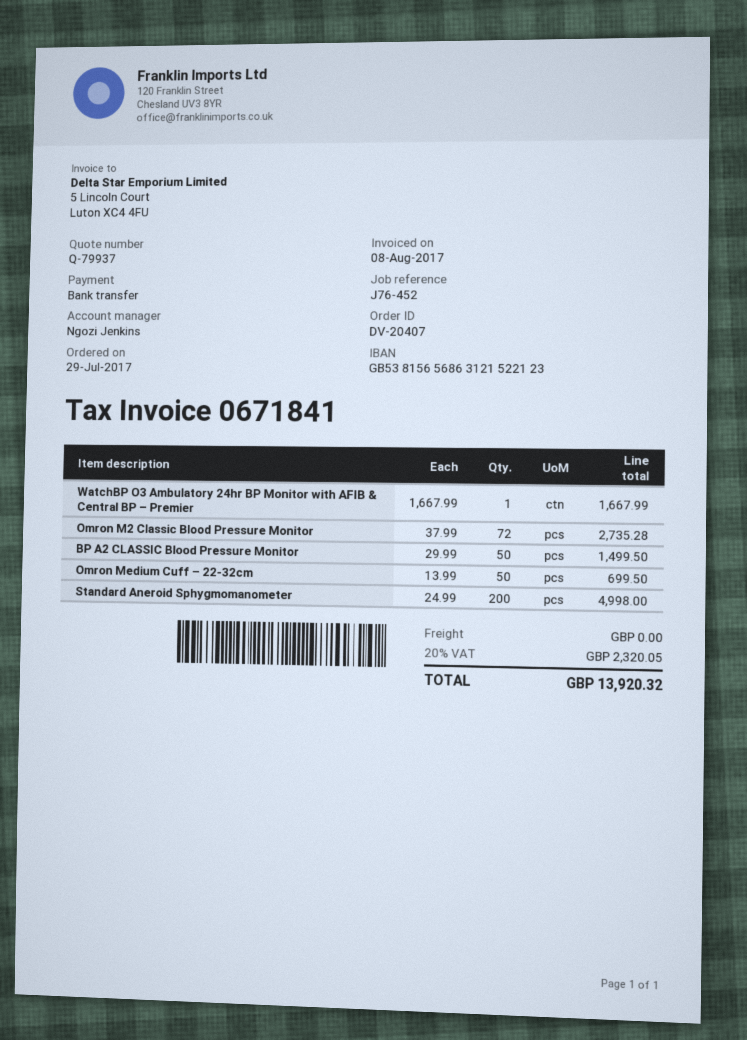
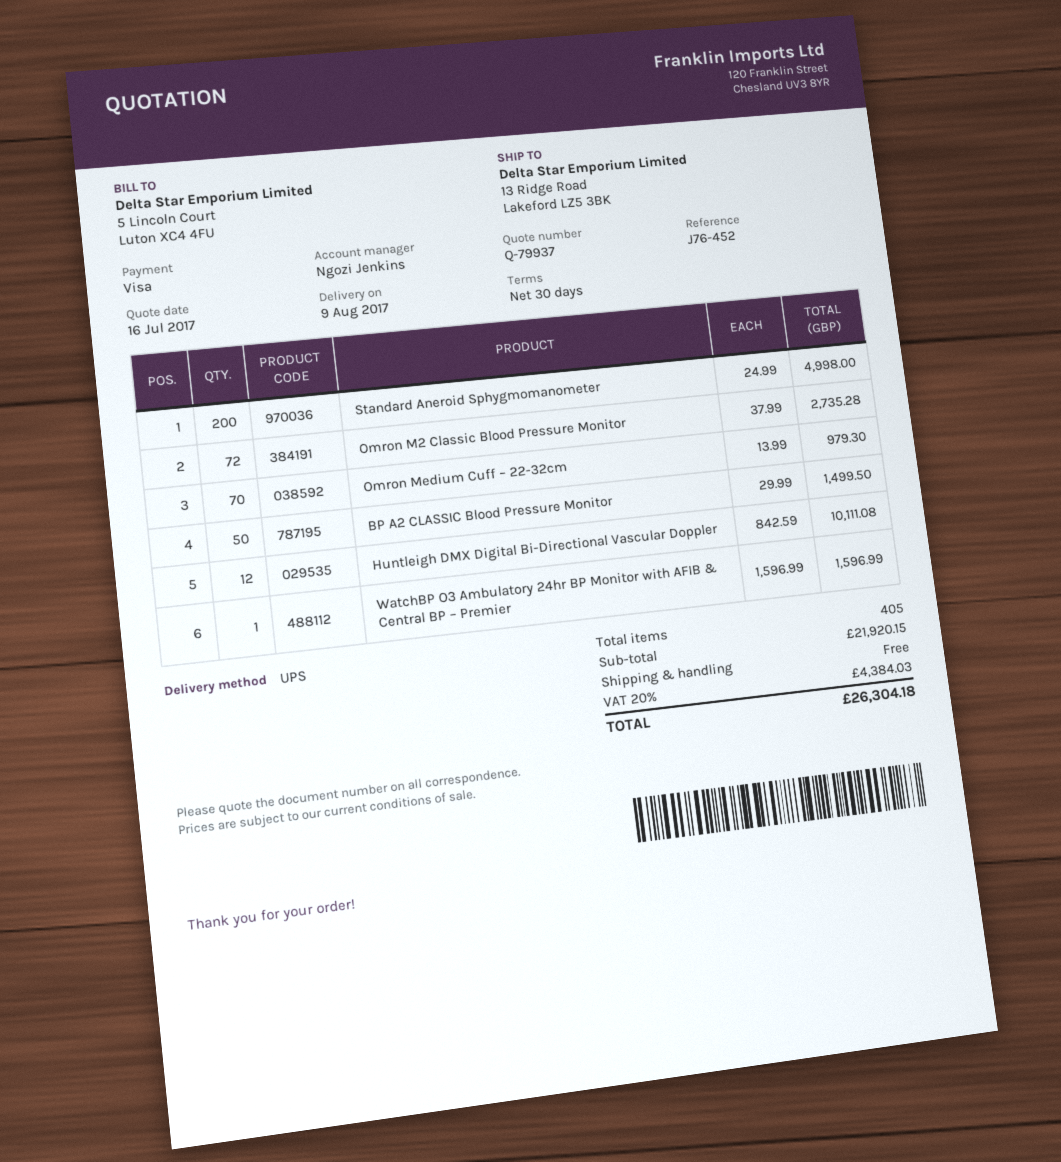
payment method: bank transfer -> Visa
WatchBP O3 Ambulatory 24hr BP Monitor with AFIB & Central BP – Premier: 1 x 1667.99 = 1667.99 -> 1 x 1596.99 = 1596.99
Omron Medium Cuff – 22-32cm: 50 x 13.99 = 699.50 -> 70 x 13.99 = 979.30
Huntleigh DMX Digital Bi-Directional Vascular Doppler: none -> 12 x 842.59 = 10111.08
tax: 20% = 2320.05 -> 20% = 4384.03
total: 13920.32 -> 26304.18

